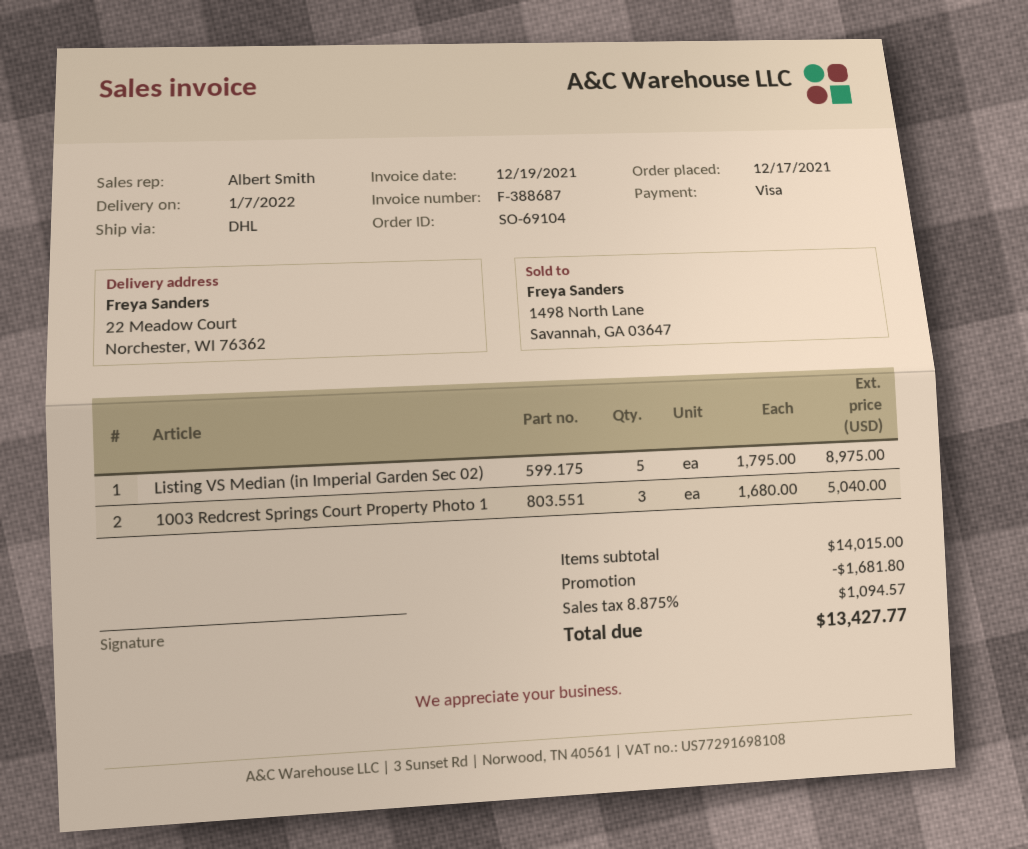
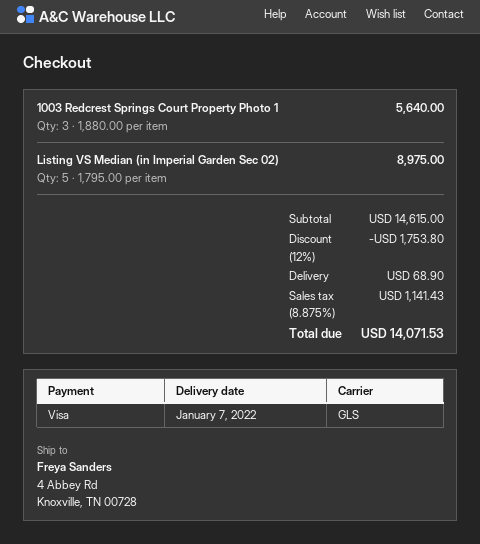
shipping method: DHL -> GLS
ship to: 22 Meadow Court, Norchester, WI 76362 -> 4 Abbey Rd, Knoxville, TN 00728
1003 Redcrest Springs Court Property Photo 1: 3 x 1680.00 = 5040.00 -> 3 x 1880.00 = 5640.00
subtotal: 14015.00 -> 14615.00
discount: 1681.80 -> 1753.80
shipping: none -> 68.90
tax: 8.875% = 1094.57 -> 8.875% = 1141.43
total: 13427.77 -> 14071.53

